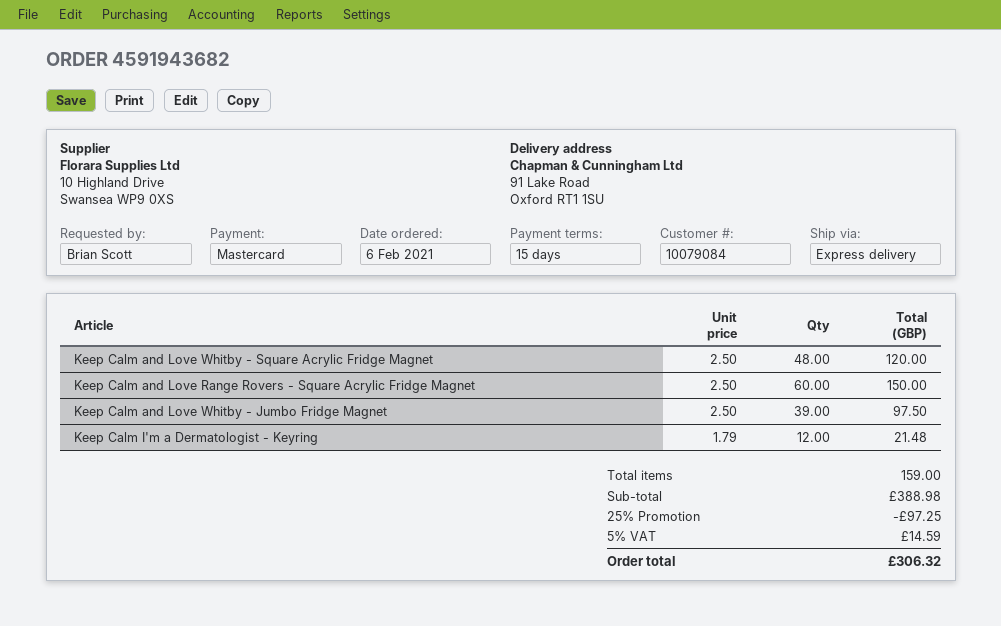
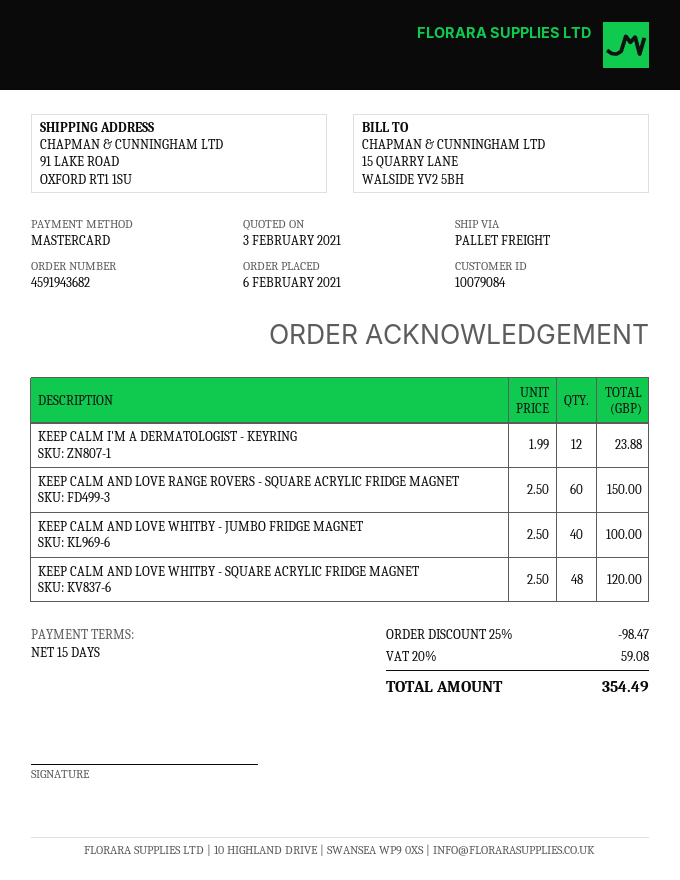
shipping method: express -> pallet freight
Keep Calm and Love Whitby - Jumbo Fridge Magnet: 39 x 2.50 = 97.50 -> 40 x 2.50 = 100.00
Keep Calm I'm a Dermatologist - Keyring: 12 x 1.79 = 21.48 -> 12 x 1.99 = 23.88
discount: 25% = 97.25 -> 25% = 98.47
tax: 5% = 14.59 -> 20% = 59.08
total: 306.32 -> 354.49

